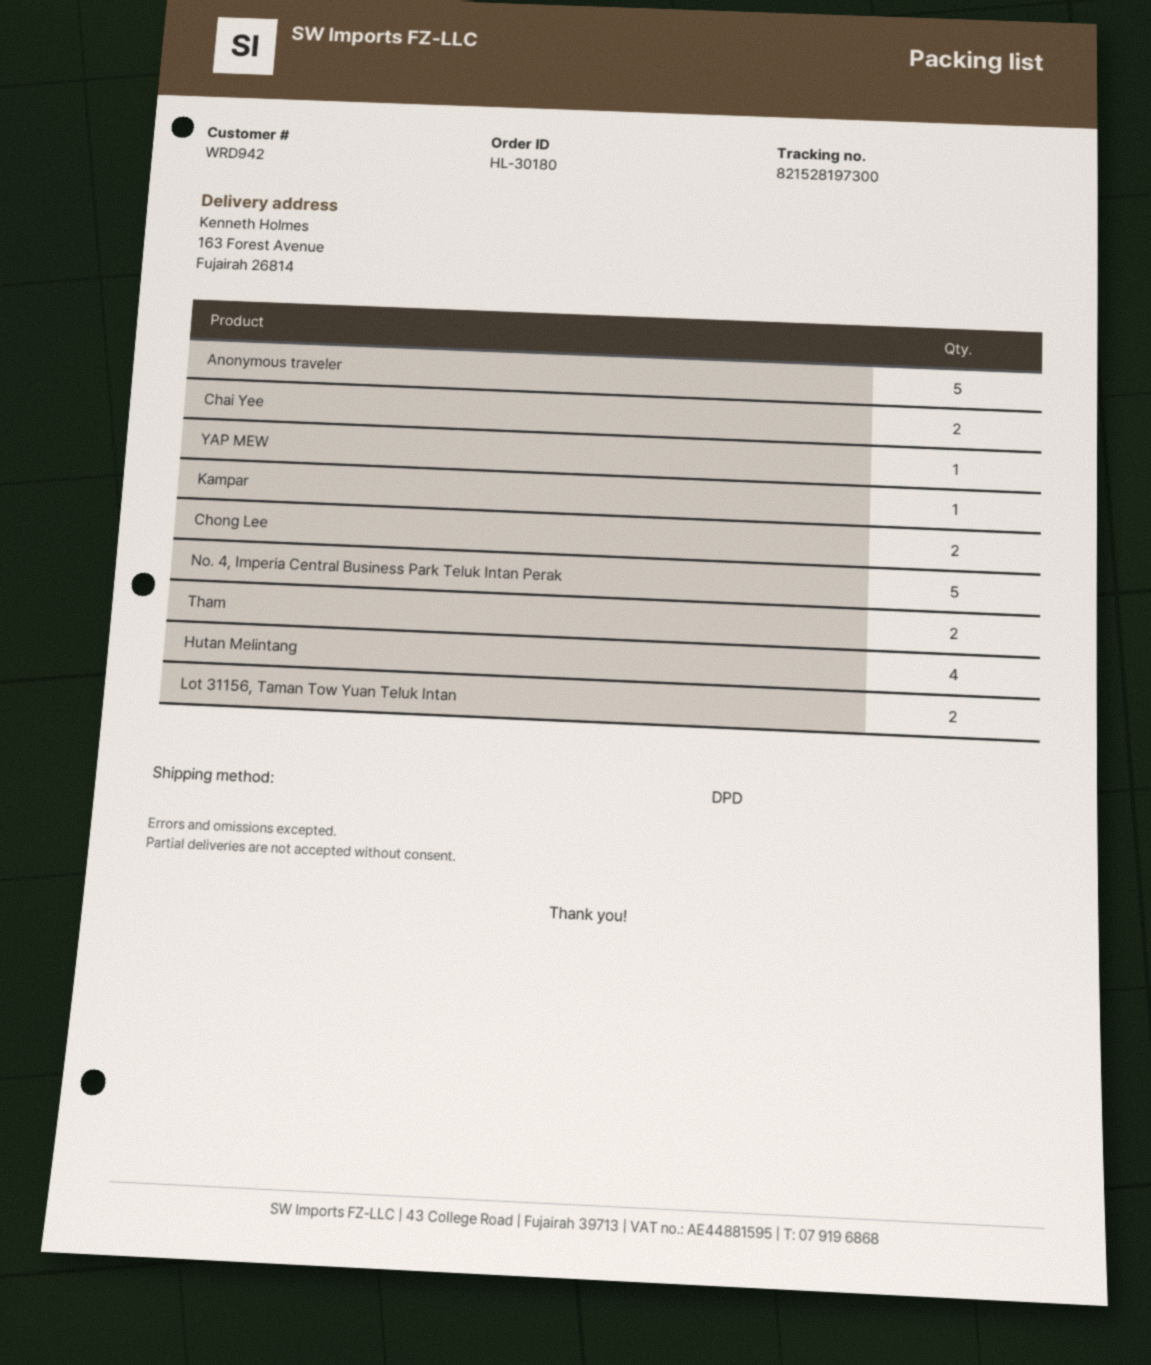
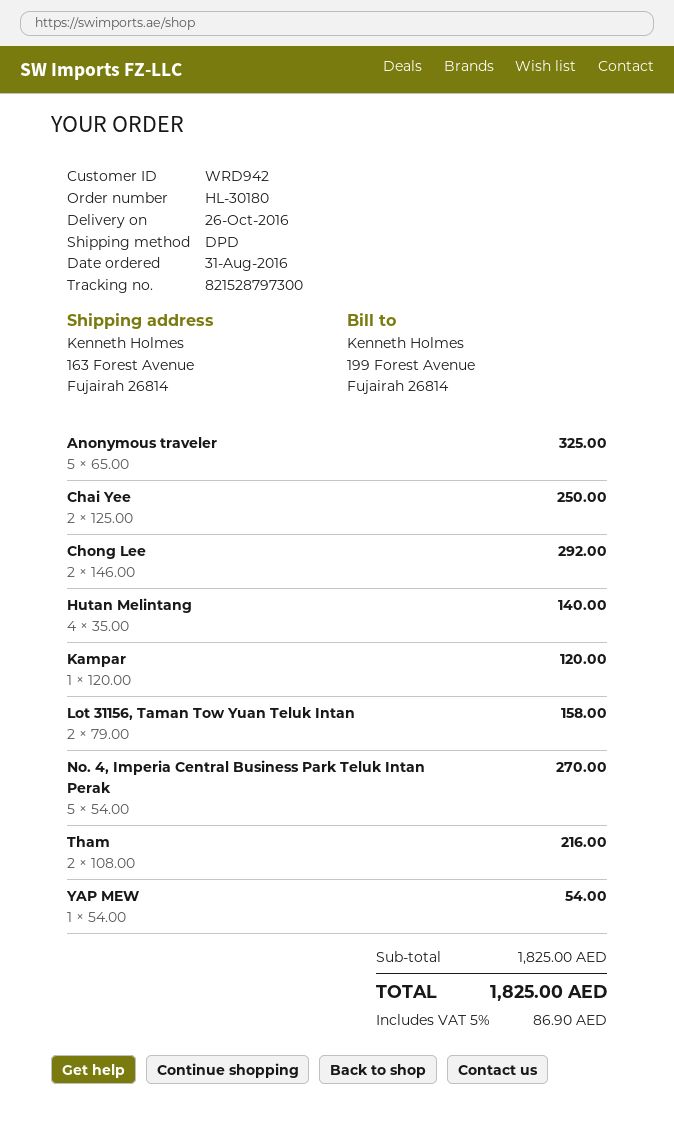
tracking number: 821528197300 -> 821528797300

